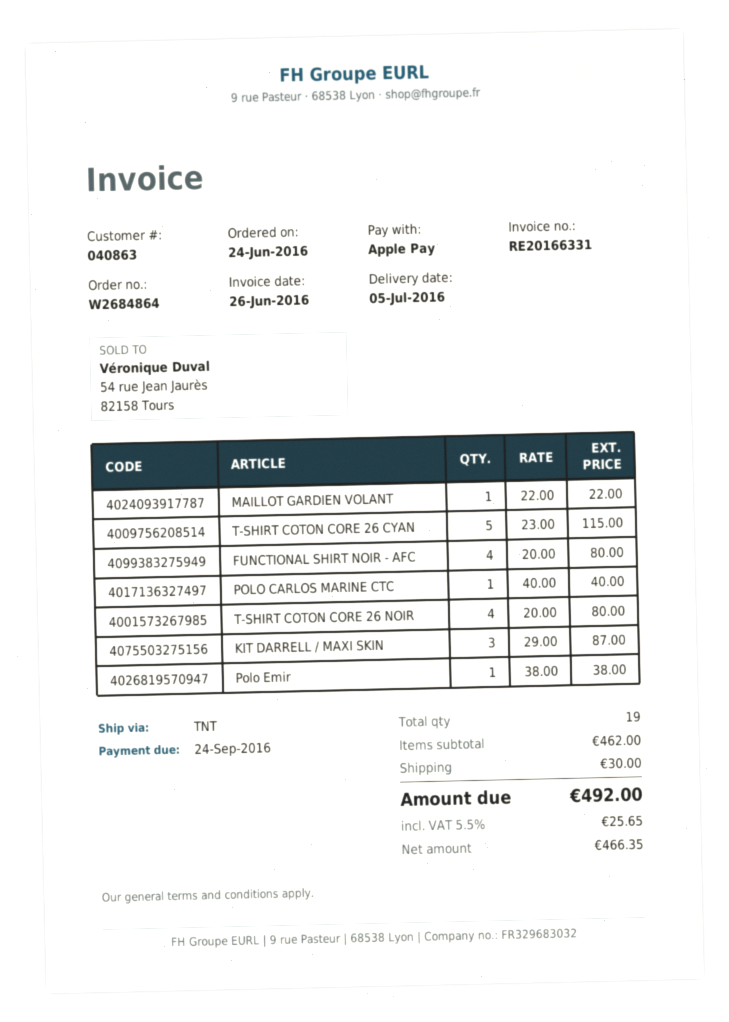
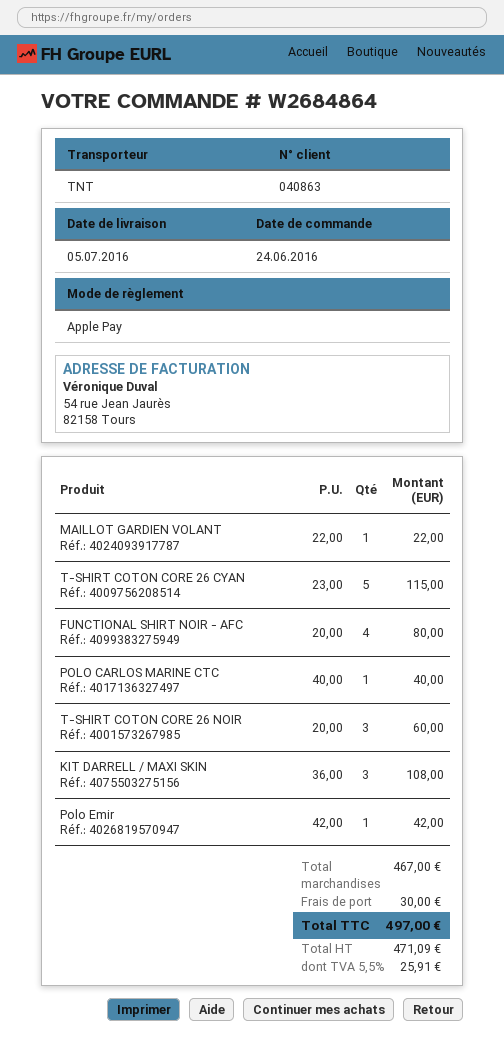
T-SHIRT COTON CORE 26 NOIR: 4 x 20.00 = 80.00 -> 3 x 20.00 = 60.00
KIT DARRELL / MAXI SKIN: 3 x 29.00 = 87.00 -> 3 x 36.00 = 108.00
Polo Emir: 1 x 38.00 = 38.00 -> 1 x 42.00 = 42.00
subtotal: 462.00 -> 467.00
net: 466.35 -> 471.09
tax: 5.5% = 25.65 -> 5.5% = 25.91
total: 492.00 -> 497.00

